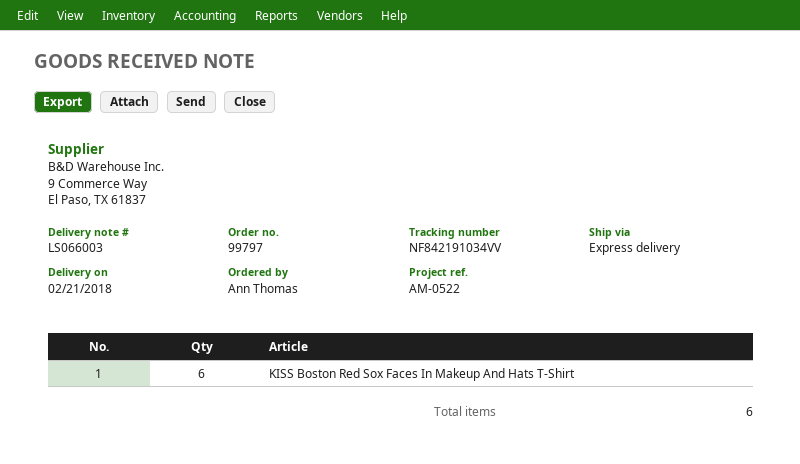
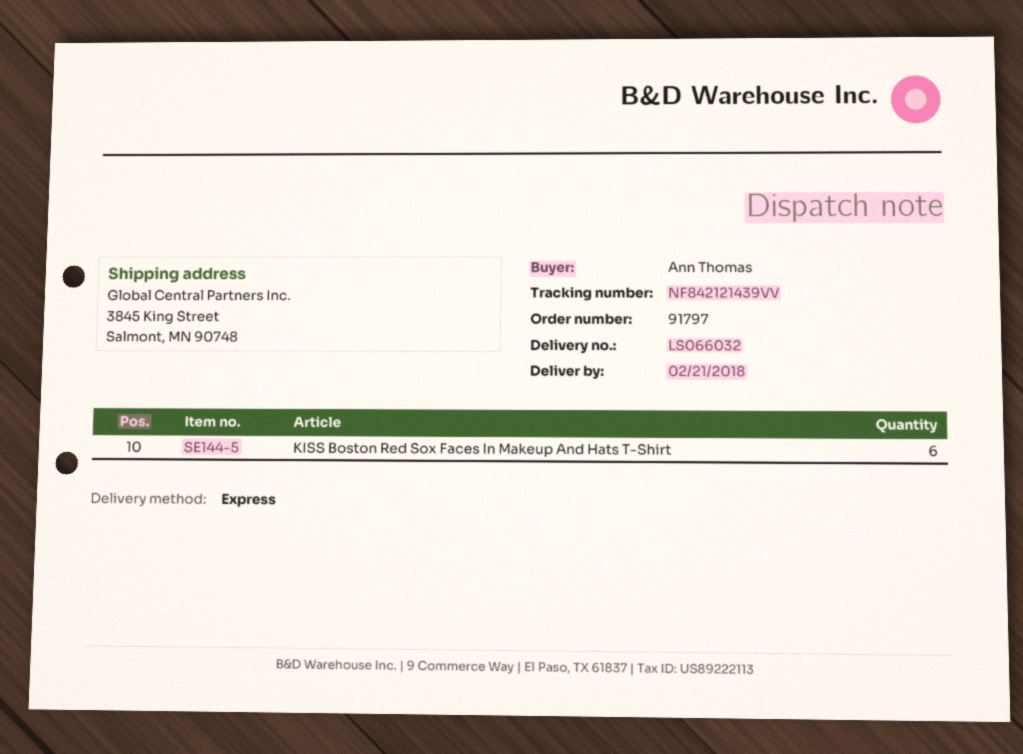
order number: 99797 -> 91797
delivery note number: LS066003 -> LS066032
tracking number: NF842191034VV -> NF842121439VV

